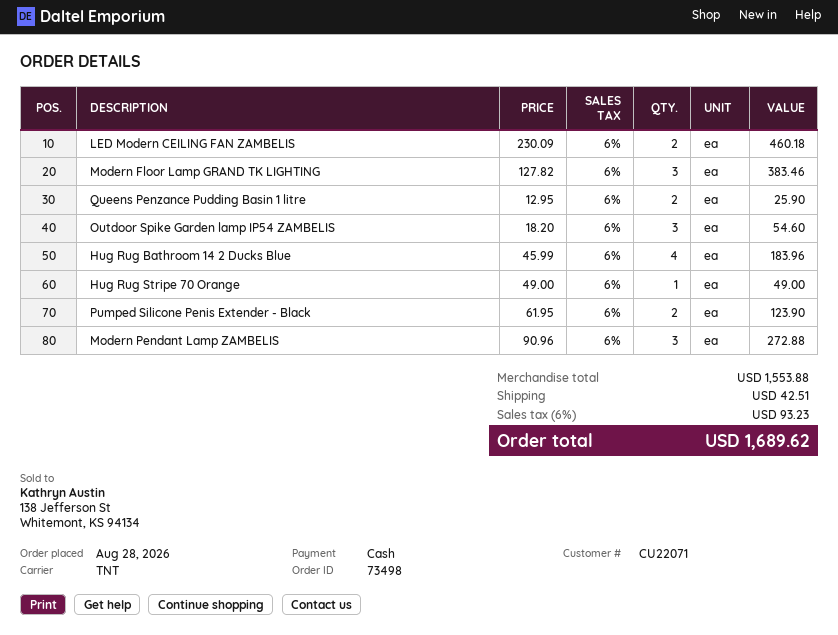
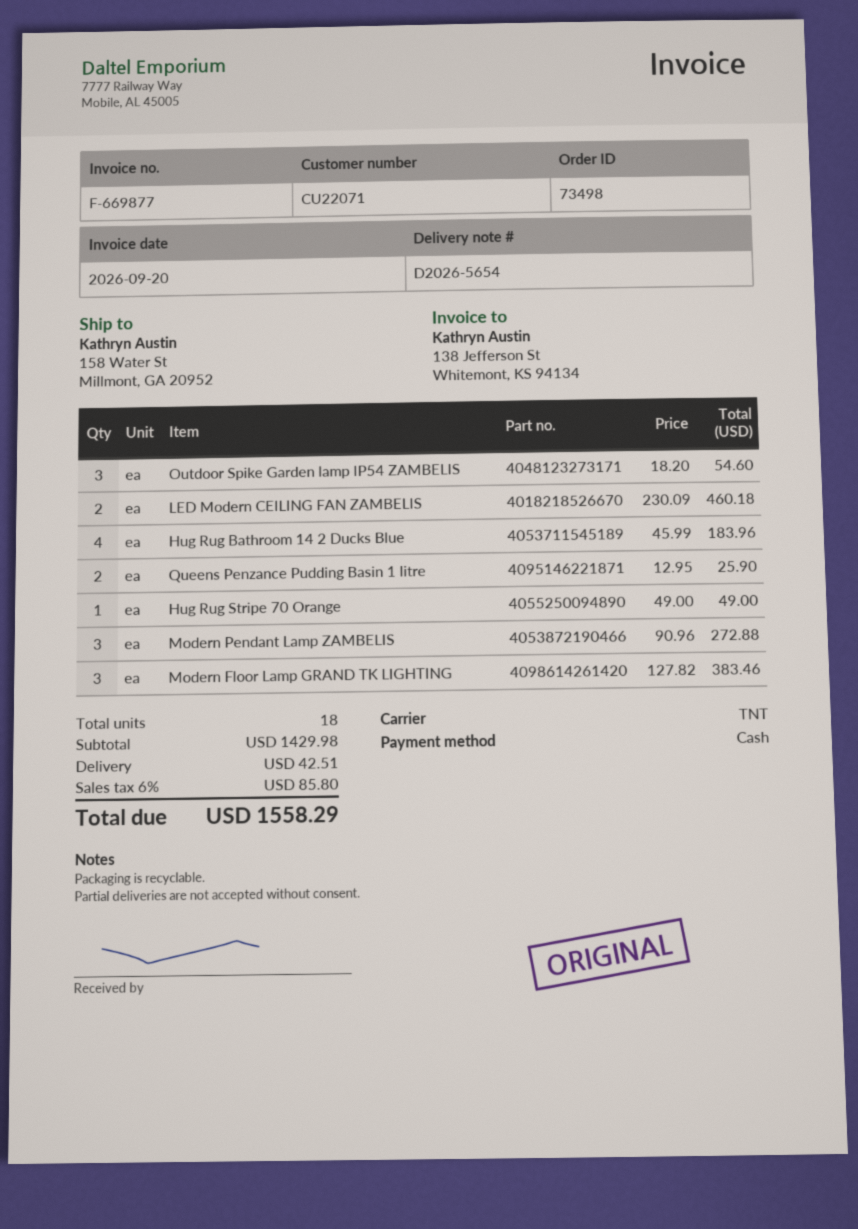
Pumped Silicone Penis Extender - Black: 2 x 61.95 = 123.90 -> none
subtotal: 1553.88 -> 1429.98
tax: 6% = 93.23 -> 6% = 85.80
total: 1689.62 -> 1558.29

